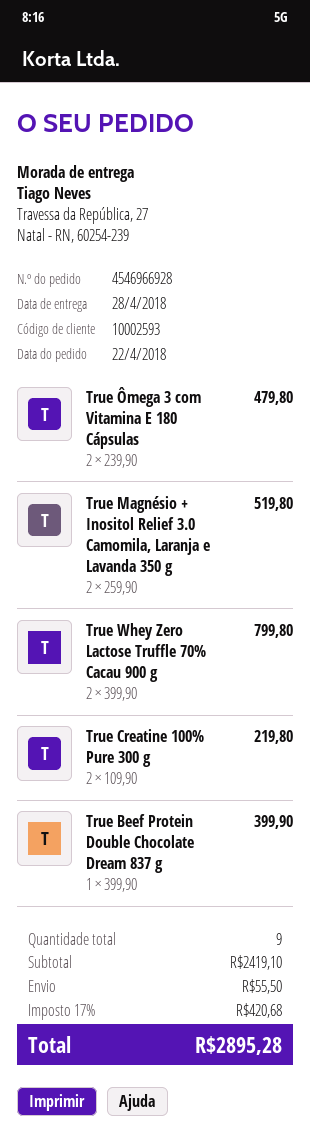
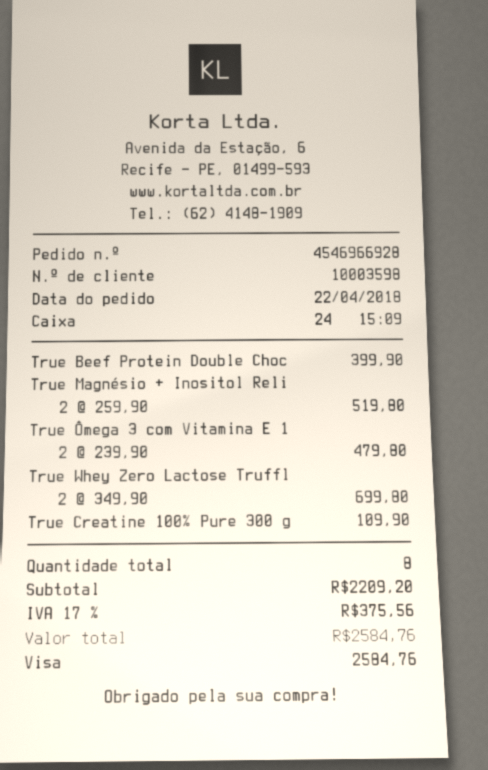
customer number: 10002593 -> 10003598
True Whey Zero Lactose Truffle 70% Cacau 900 g: 2 x 399.90 = 799.80 -> 2 x 349.90 = 699.80
True Creatine 100% Pure 300 g: 2 x 109.90 = 219.80 -> 1 x 109.90 = 109.90
total quantity: 9 -> 8
subtotal: 2419.10 -> 2209.20
shipping: 55.50 -> none
tax: 17% = 420.68 -> 17% = 375.56
total: 2895.28 -> 2584.76

